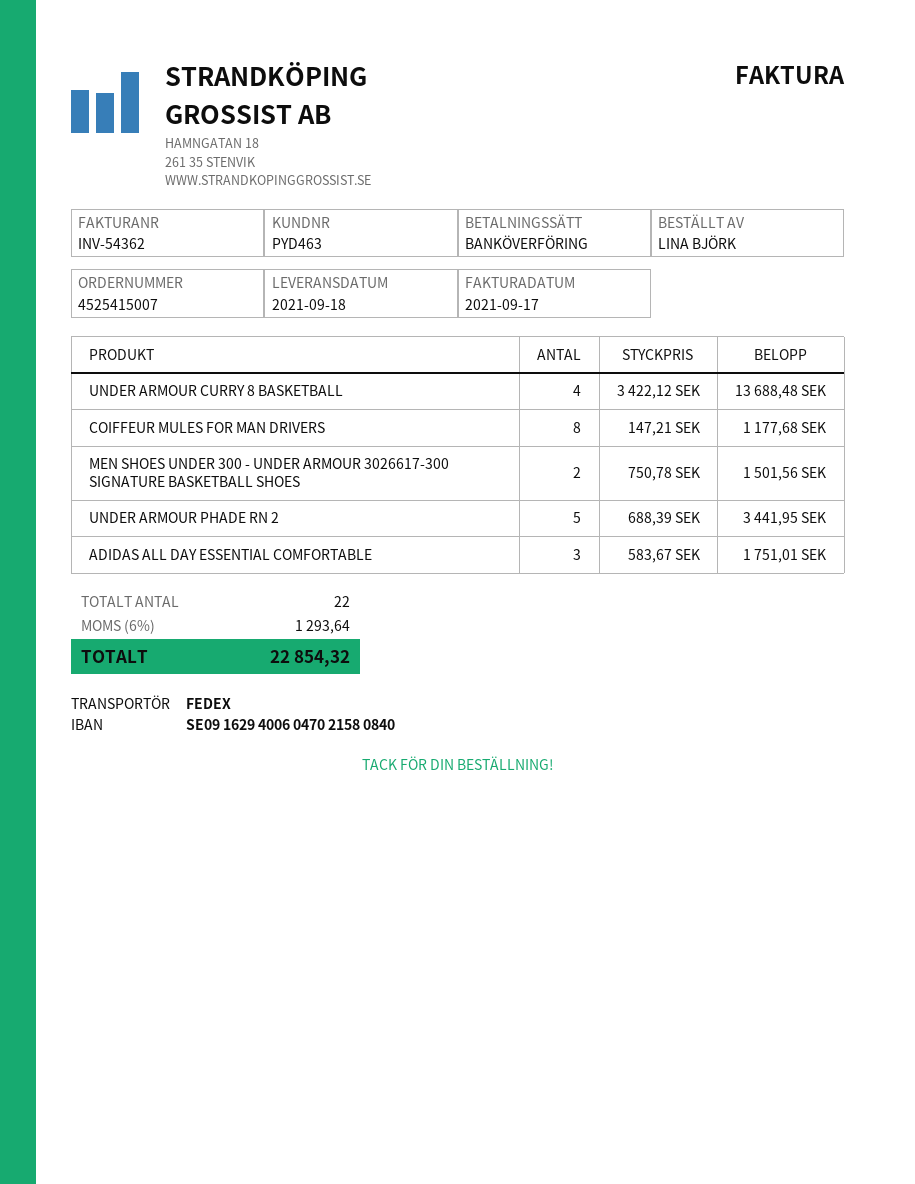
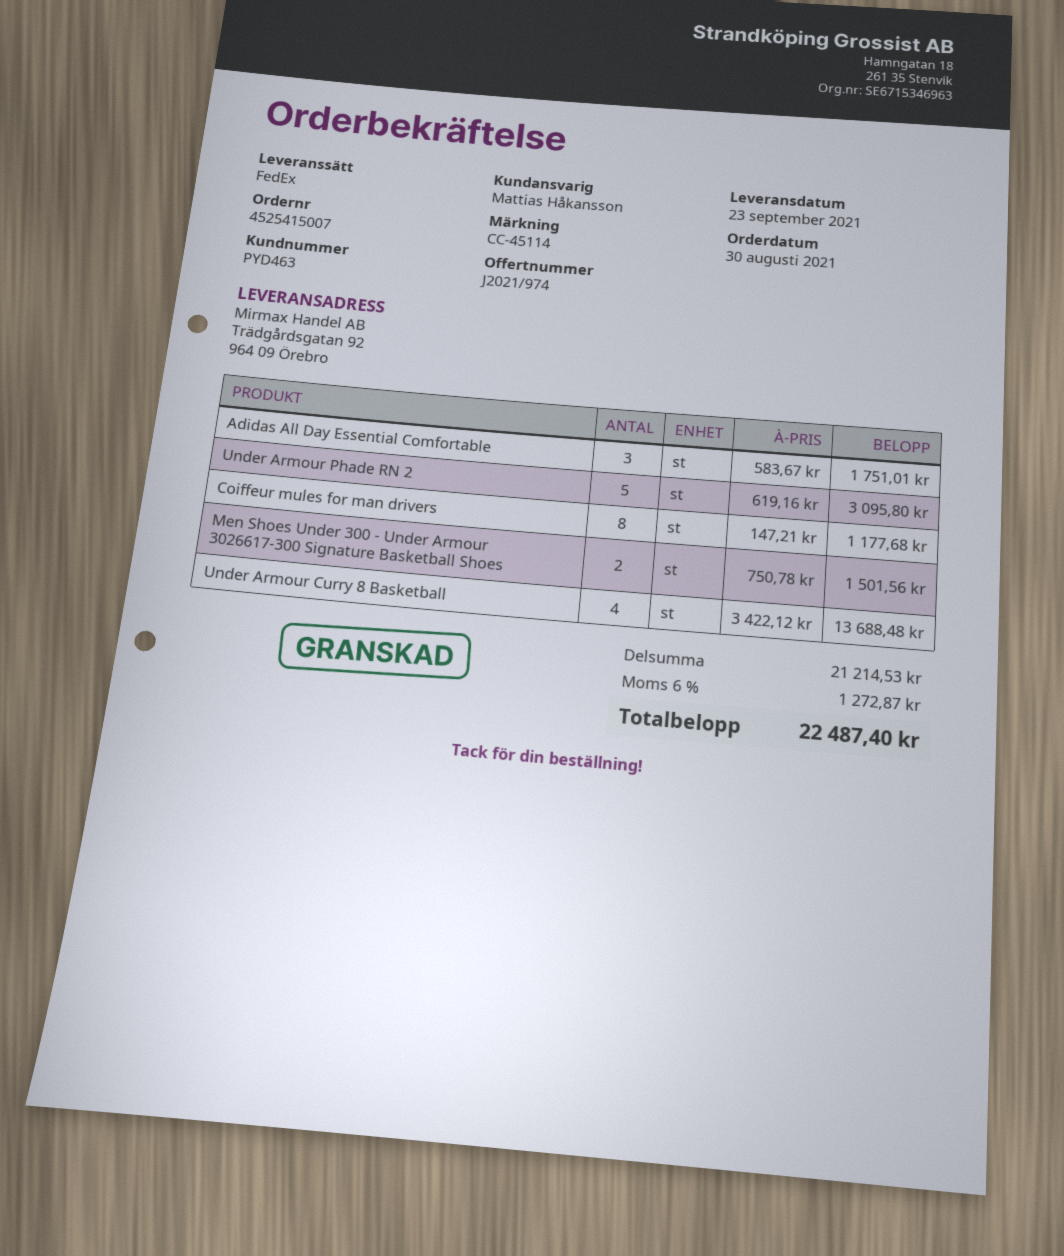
delivery date: 2021-09-18 -> 2021-09-23
UNDER ARMOUR PHADE RN 2: 5 x 688.39 = 3441.95 -> 5 x 619.16 = 3095.80
tax: 6% = 1293.64 -> 6% = 1272.87
total: 22854.32 -> 22487.40

